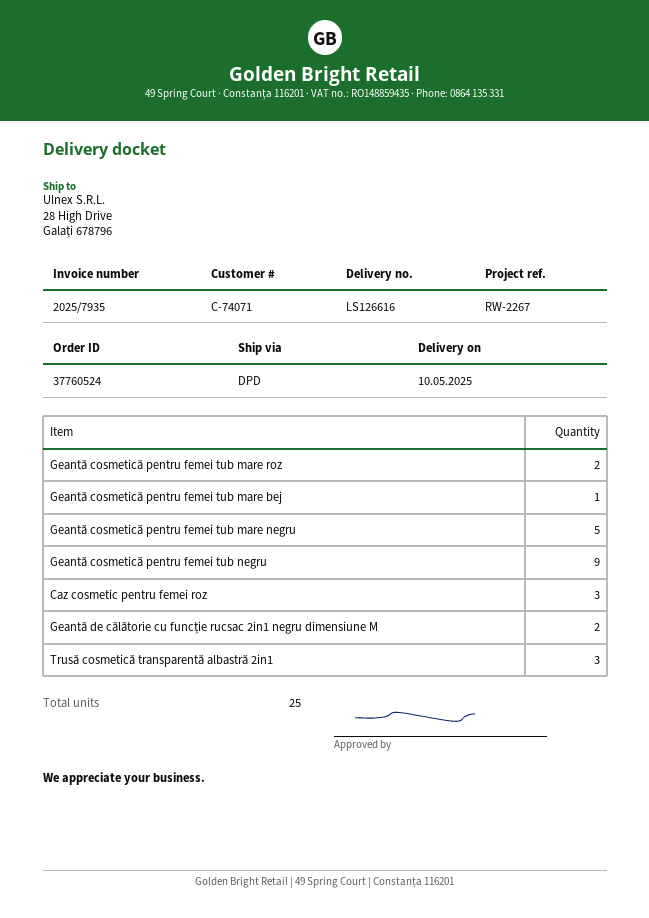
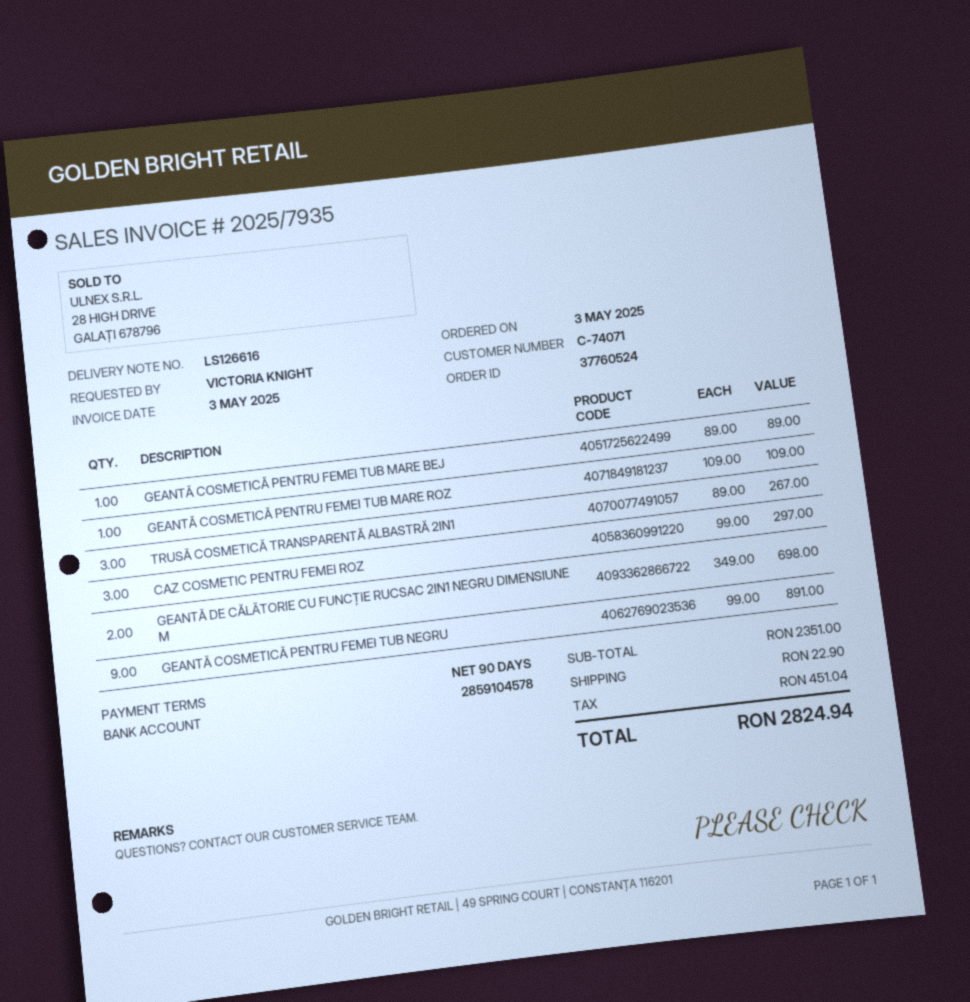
Geantă cosmetică pentru femei tub mare roz: 2 -> 1
Geantă cosmetică pentru femei tub mare negru: 5 -> none

